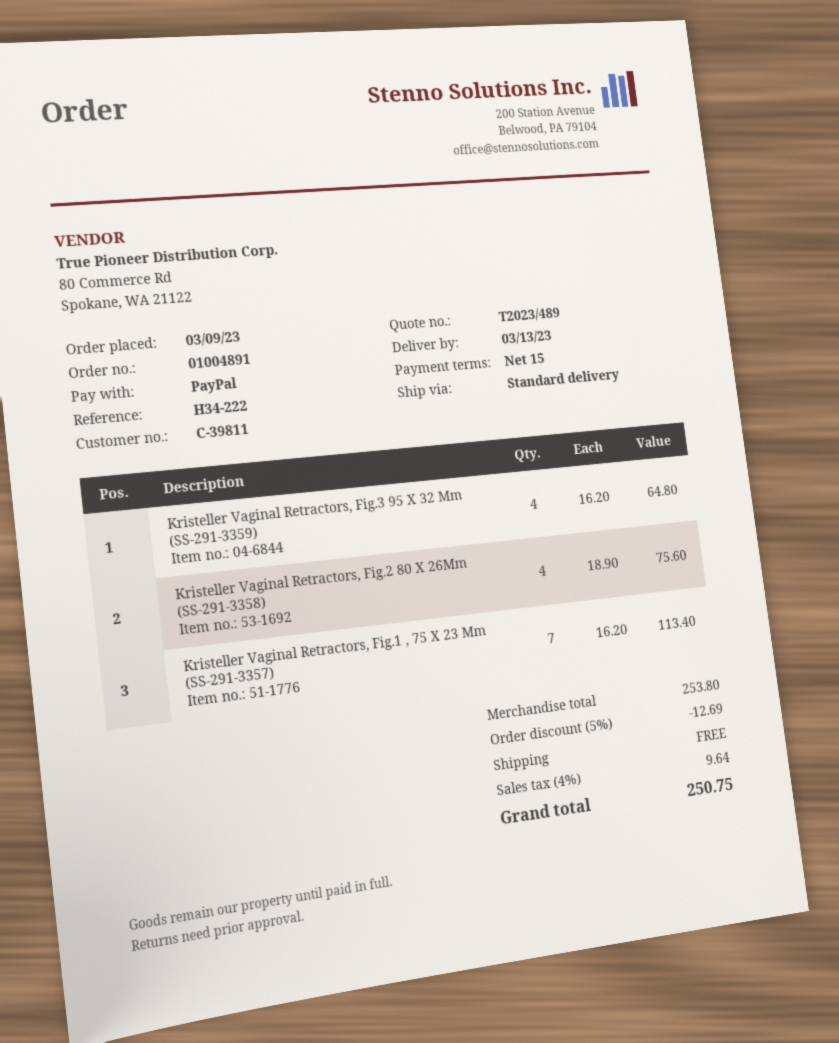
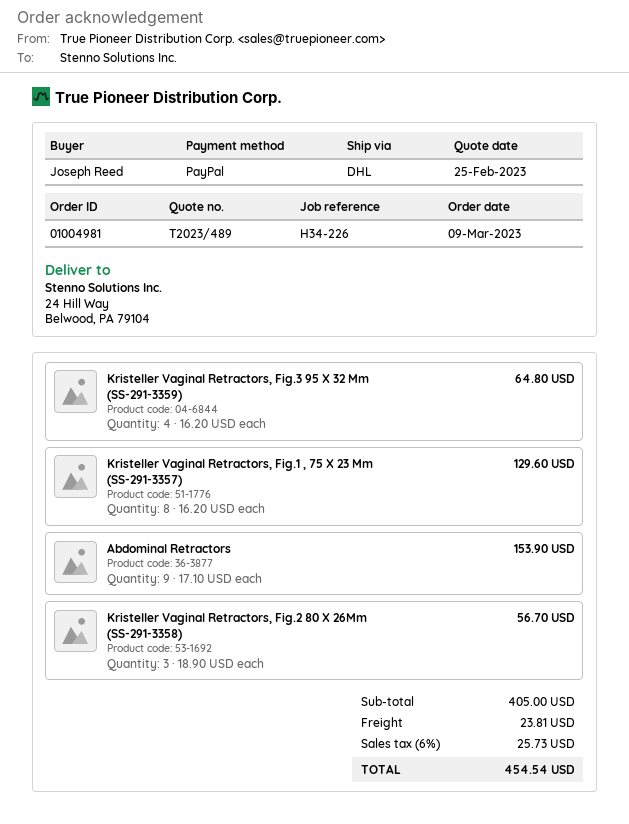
order number: 01004891 -> 01004981
reference: H34-222 -> H34-226
shipping method: standard -> DHL
Kristeller Vaginal Retractors, Fig.2 80 X 26Mm (SS-291-3358): 4 x 18.90 = 75.60 -> 3 x 18.90 = 56.70
Kristeller Vaginal Retractors, Fig.1 , 75 X 23 Mm (SS-291-3357): 7 x 16.20 = 113.40 -> 8 x 16.20 = 129.60
Abdominal Retractors: none -> 9 x 17.10 = 153.90
subtotal: 253.80 -> 405.00
discount: 5% = 12.69 -> none
shipping: 0.00 -> 23.81
tax: 4% = 9.64 -> 6% = 25.73
total: 250.75 -> 454.54

